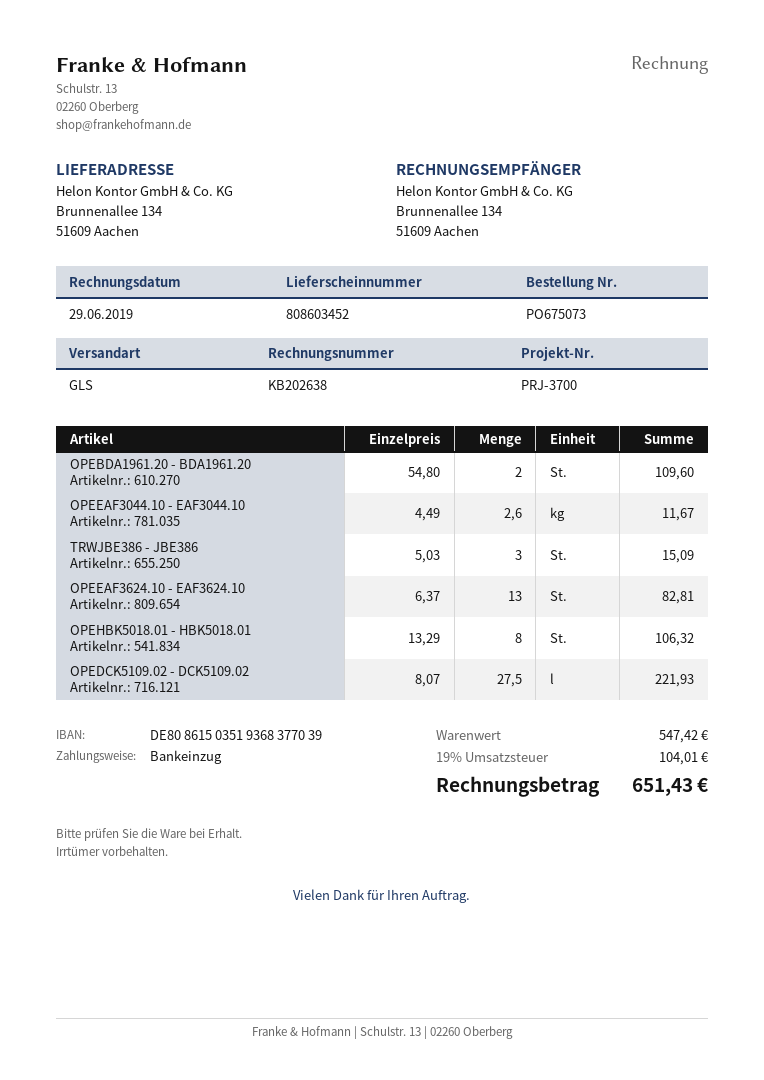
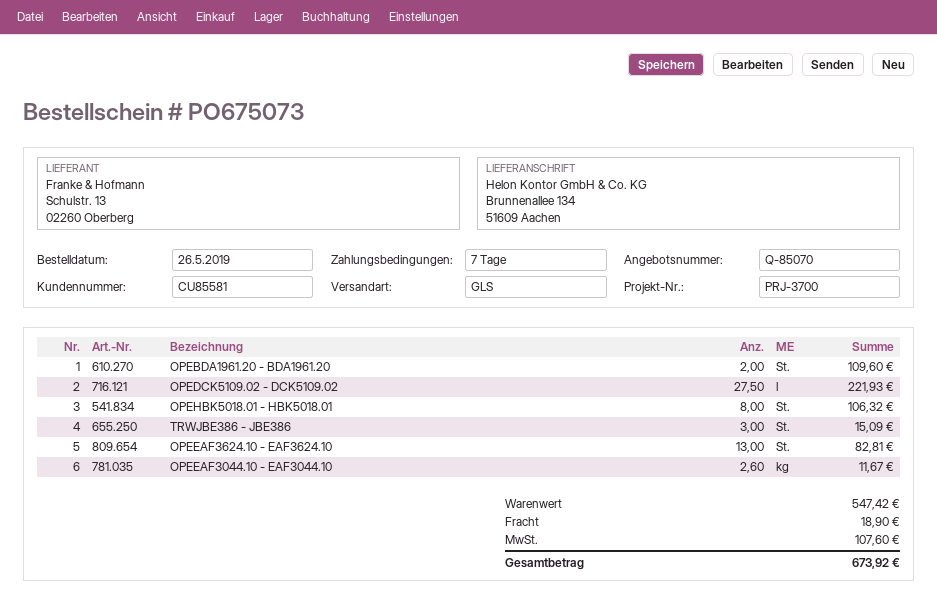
shipping: none -> 18.90
tax: 104.01 -> 107.60
total: 651.43 -> 673.92

